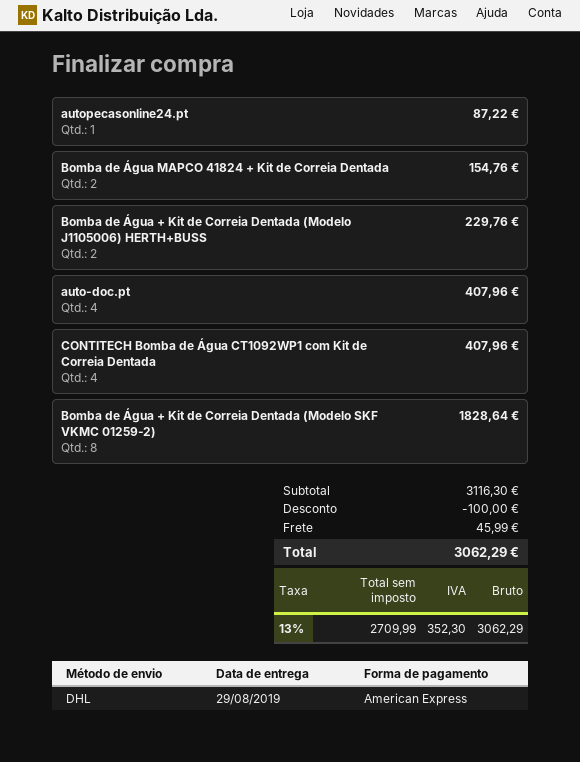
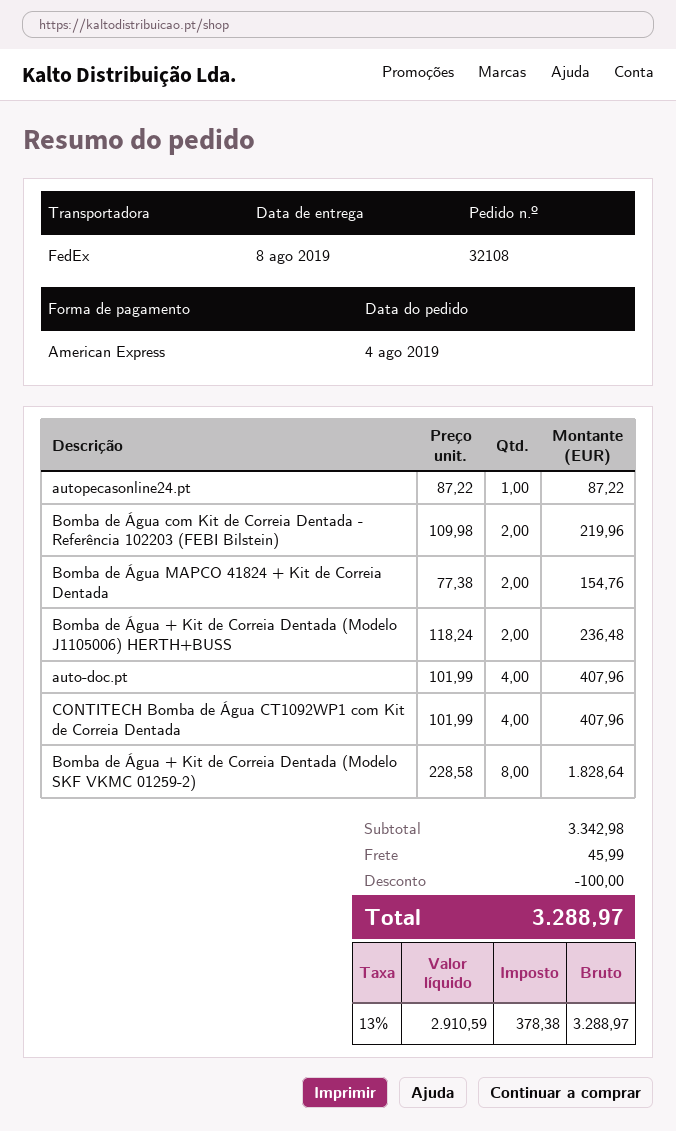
delivery date: 2019-08-29 -> 2019-08-08
shipping method: DHL -> FedEx
Bomba de Água + Kit de Correia Dentada (Modelo J1105006) HERTH+BUSS: 2 for 229.76 -> 2 for 236.48
Bomba de Água com Kit de Correia Dentada - Referência 102203 (FEBI Bilstein): none -> 2 for 219.96
subtotal: 3116.30 -> 3342.98
net: 2709.99 -> 2910.59
tax: 13% = 352.30 -> 13% = 378.38
total: 3062.29 -> 3288.97

